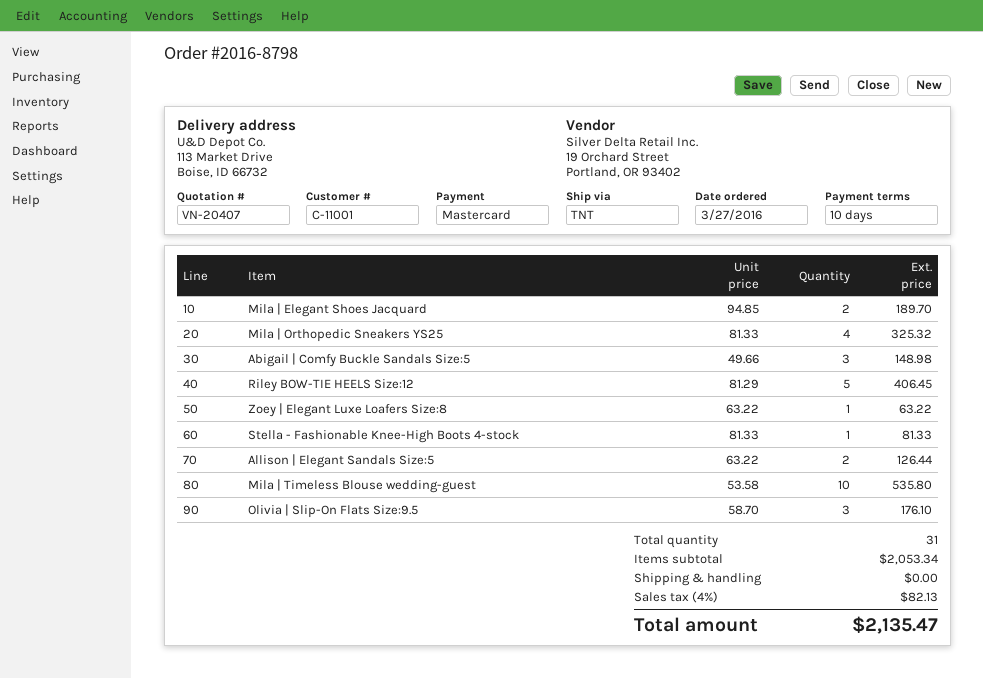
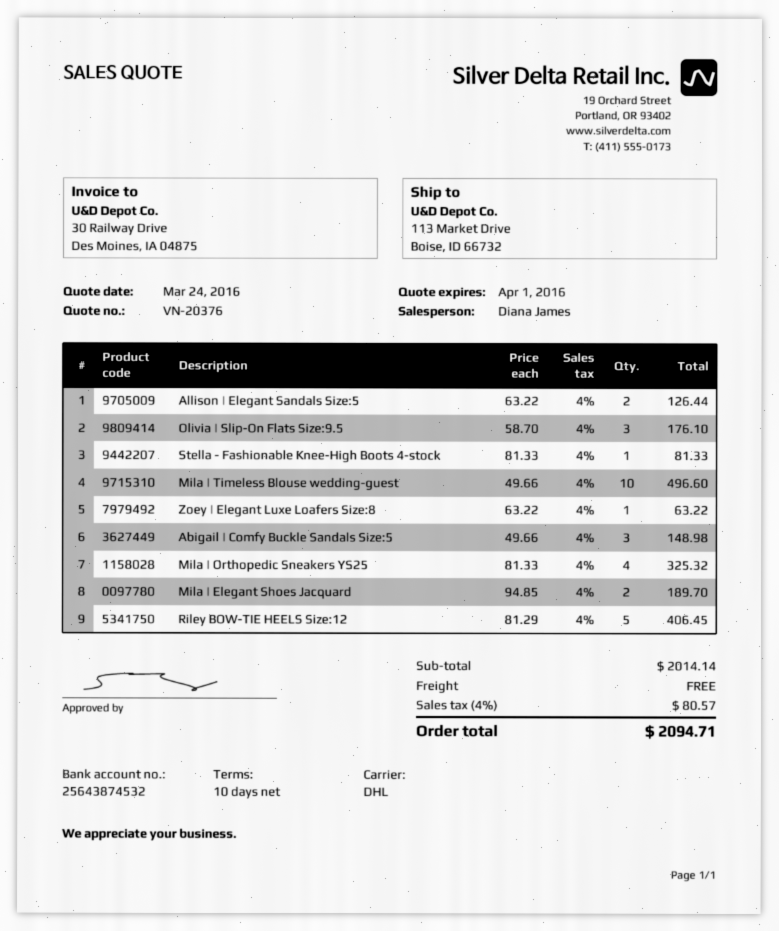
quote number: VN-20407 -> VN-20376
shipping method: TNT -> DHL
Mila | Timeless Blouse wedding-guest: 10 x 53.58 = 535.80 -> 10 x 49.66 = 496.60
subtotal: 2053.34 -> 2014.14
tax: 4% = 82.13 -> 4% = 80.57
total: 2135.47 -> 2094.71

